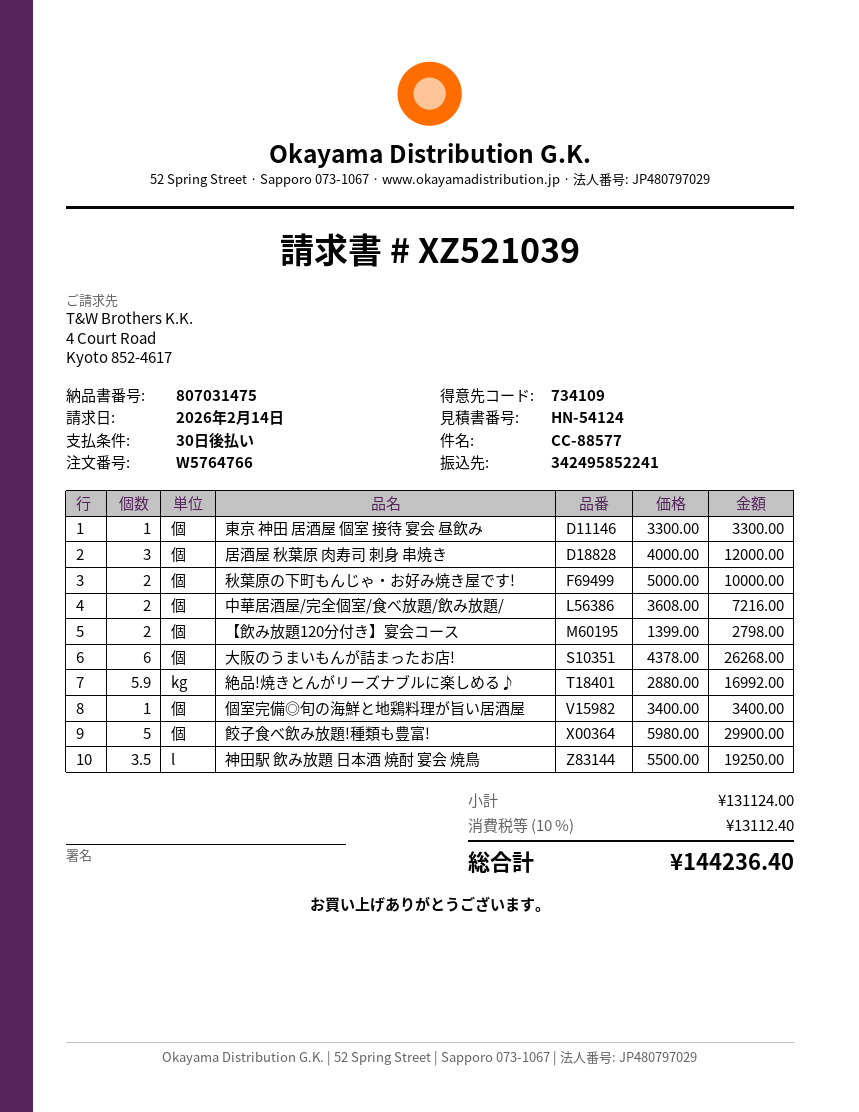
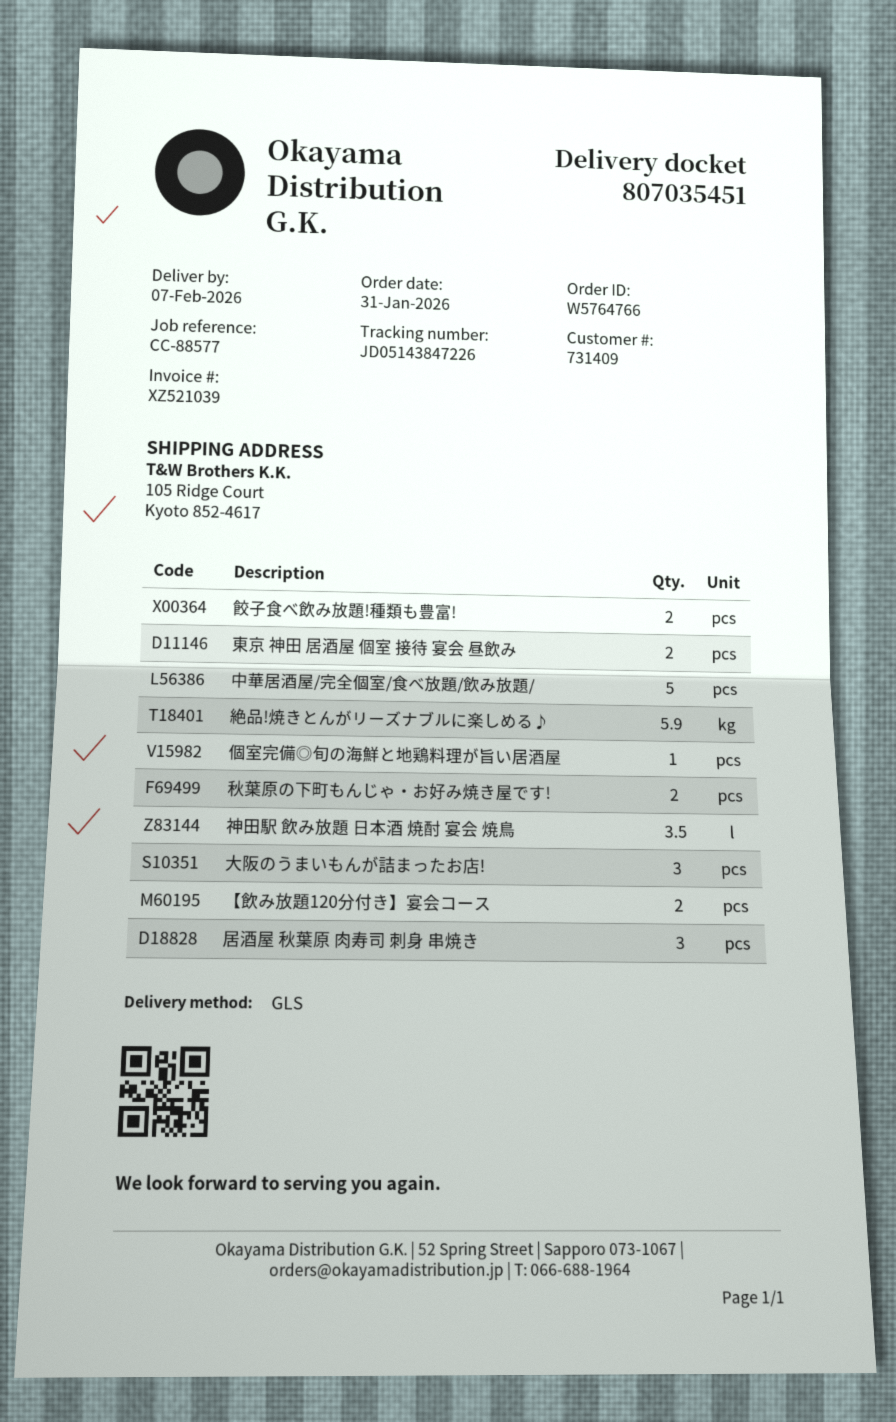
delivery note number: 807031475 -> 807035451
customer number: 734109 -> 731409
東京 神田 居酒屋 個室 接待 宴会 昼飲み: 1 -> 2
中華居酒屋/完全個室/食べ放題/飲み放題/: 2 -> 5
大阪のうまいもんが詰まったお店!: 6 -> 3
餃子食べ飲み放題!種類も豊富!: 5 -> 2

